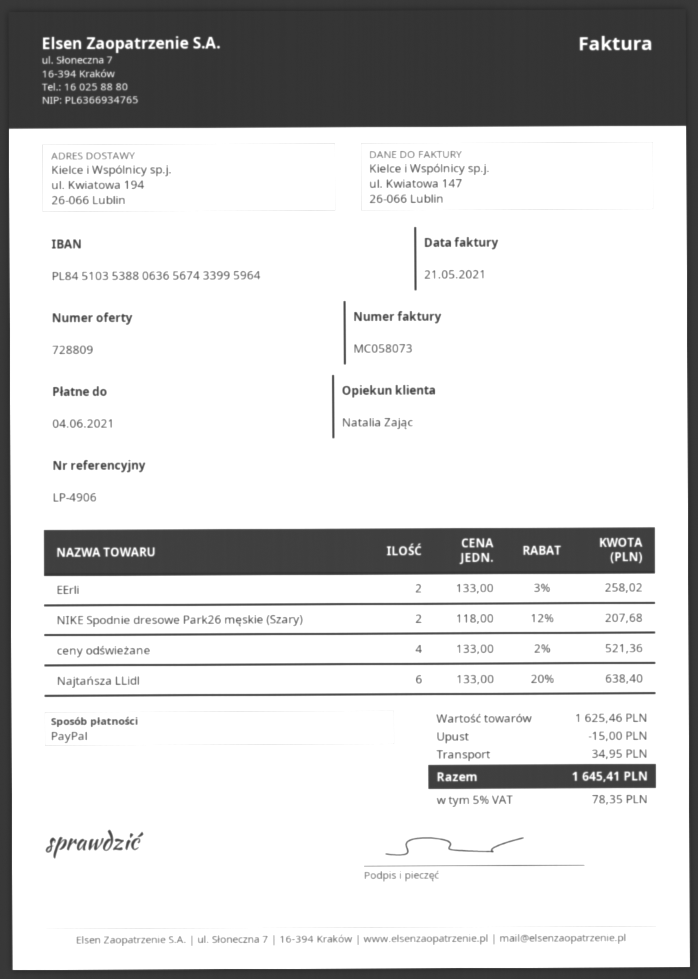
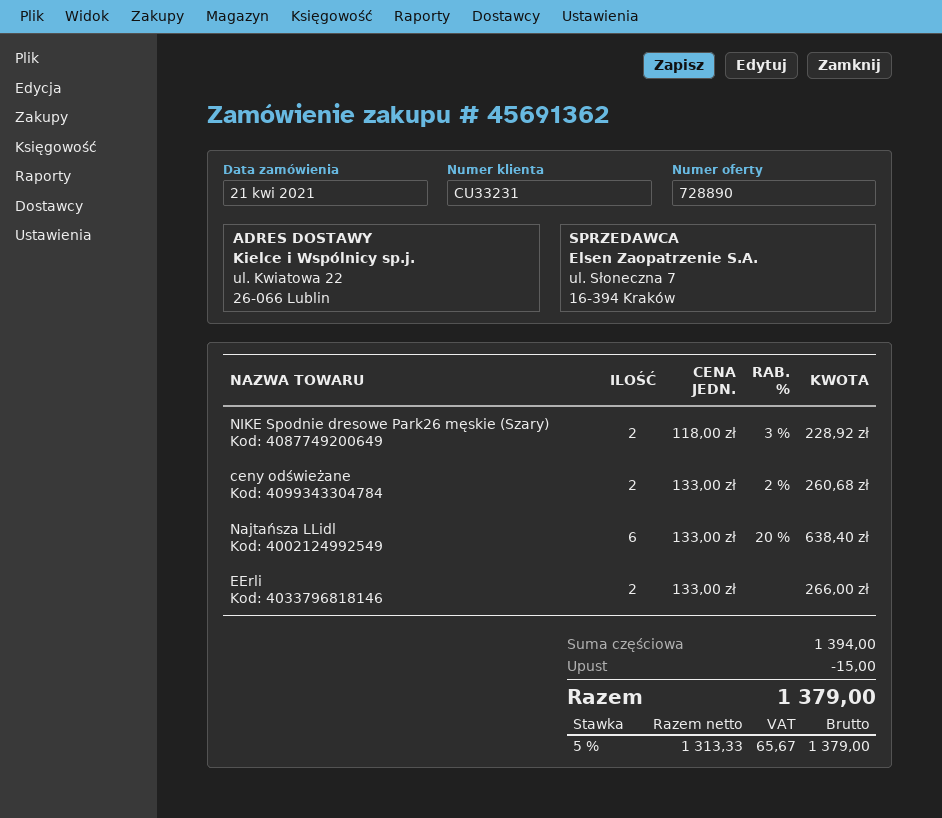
quote number: 728809 -> 728890
ship to: ul. Kwiatowa 194, 26-066 Lublin -> ul. Kwiatowa 22, 26-066 Lublin
EErli: 2 x 133.00 - 3% = 258.02 -> 2 x 133.00 = 266.00
NIKE Spodnie dresowe Park26 męskie (Szary): 2 x 118.00 - 12% = 207.68 -> 2 x 118.00 - 3% = 228.92
ceny odświeżane: 4 x 133.00 - 2% = 521.36 -> 2 x 133.00 - 2% = 260.68
subtotal: 1625.46 -> 1394.00
shipping: 34.95 -> none
tax: 5% = 78.35 -> 5% = 65.67
total: 1645.41 -> 1379.00

